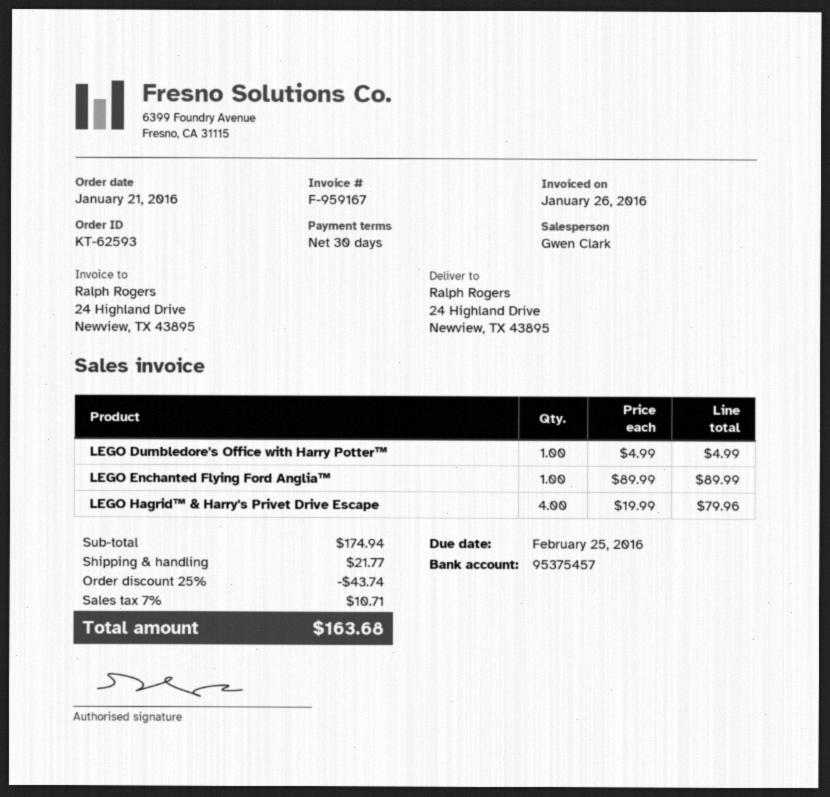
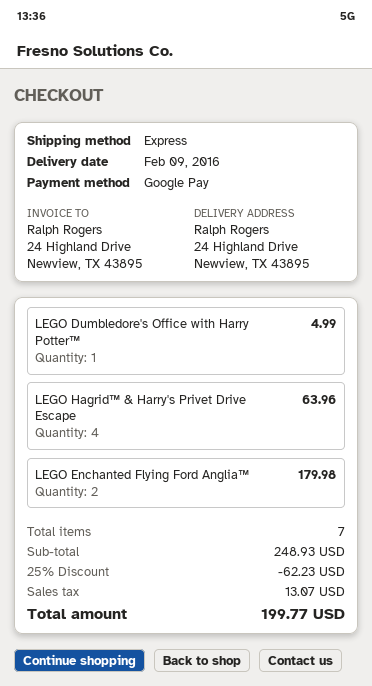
LEGO Enchanted Flying Ford Anglia™: 1 for 89.99 -> 2 for 179.98
LEGO Hagrid™ & Harry's Privet Drive Escape: 4 for 79.96 -> 4 for 63.96
subtotal: 174.94 -> 248.93
discount: 25% = 43.74 -> 25% = 62.23
shipping: 21.77 -> none
tax: 10.71 -> 13.07
total: 163.68 -> 199.77

